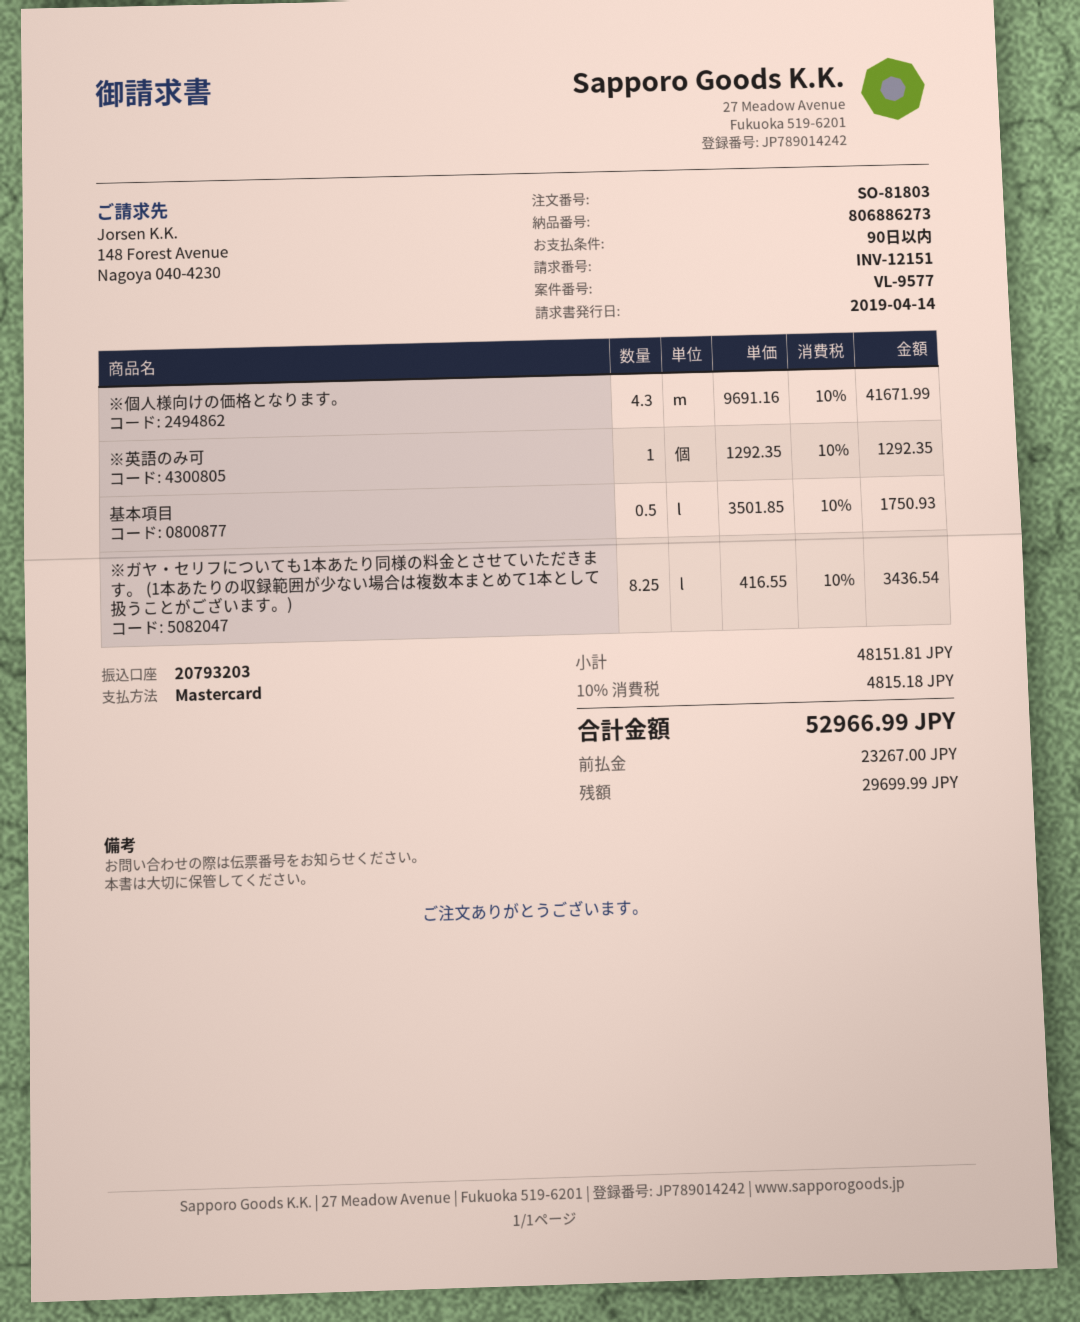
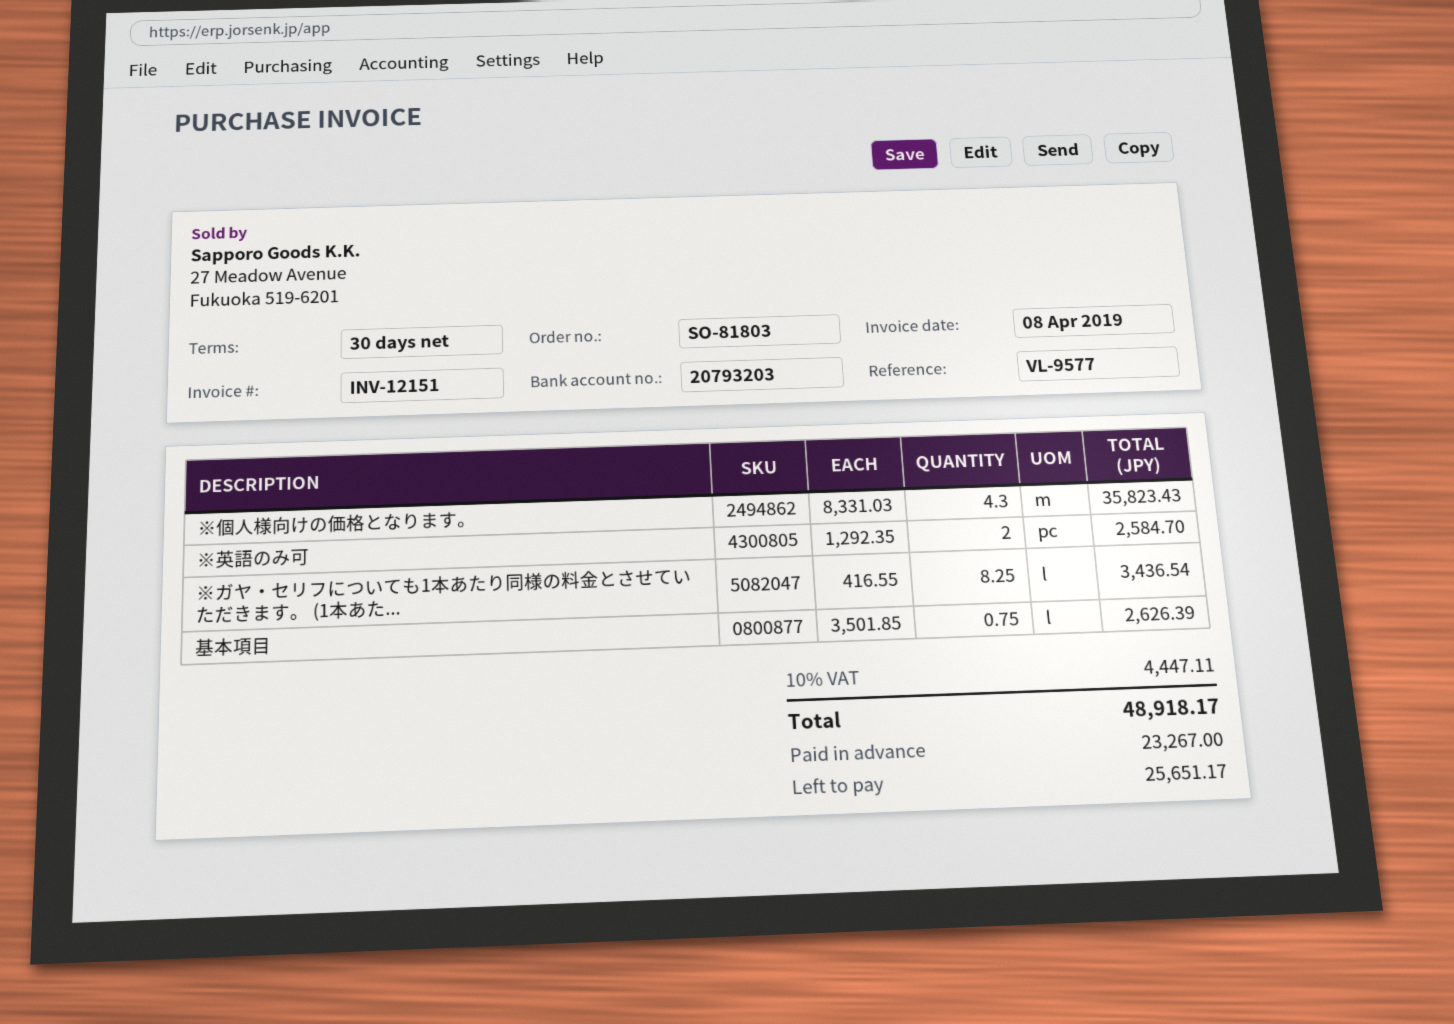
invoice date: 2019-04-14 -> 2019-04-08
payment terms: 90 days -> 30 days
※個人様向けの価格となります。: 4.3 x 9691.16 = 41671.99 -> 4.3 x 8331.03 = 35823.43
※英語のみ可: 1 x 1292.35 = 1292.35 -> 2 x 1292.35 = 2584.70
基本項目: 0.5 x 3501.85 = 1750.93 -> 0.75 x 3501.85 = 2626.39
tax: 10% = 4815.18 -> 10% = 4447.11
total: 52966.99 -> 48918.17
balance: 29699.99 -> 25651.17

